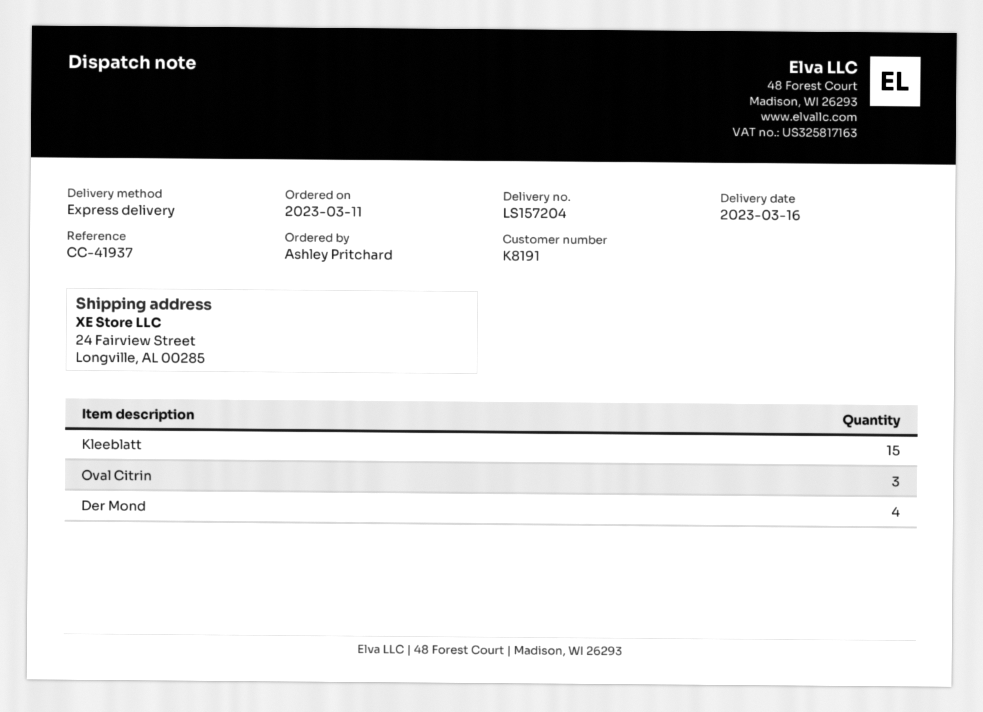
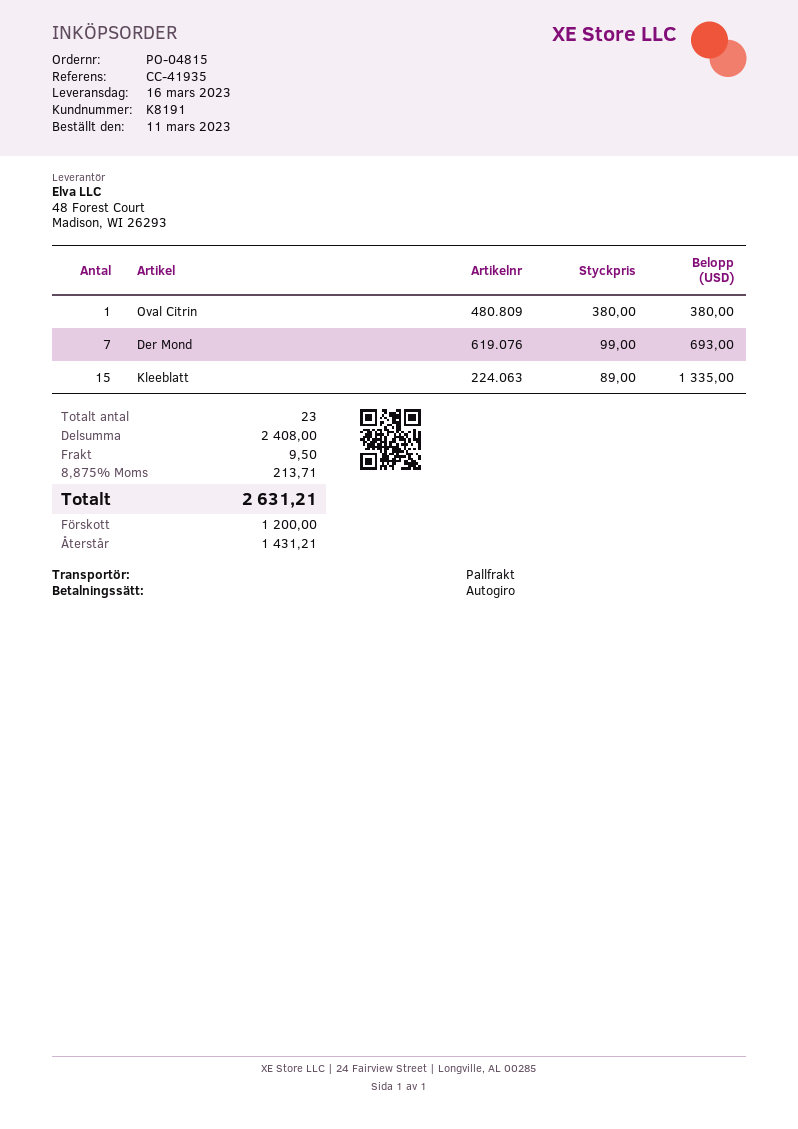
reference: CC-41937 -> CC-41935
shipping method: express -> pallet freight
Oval Citrin: 3 -> 1
Der Mond: 4 -> 7

